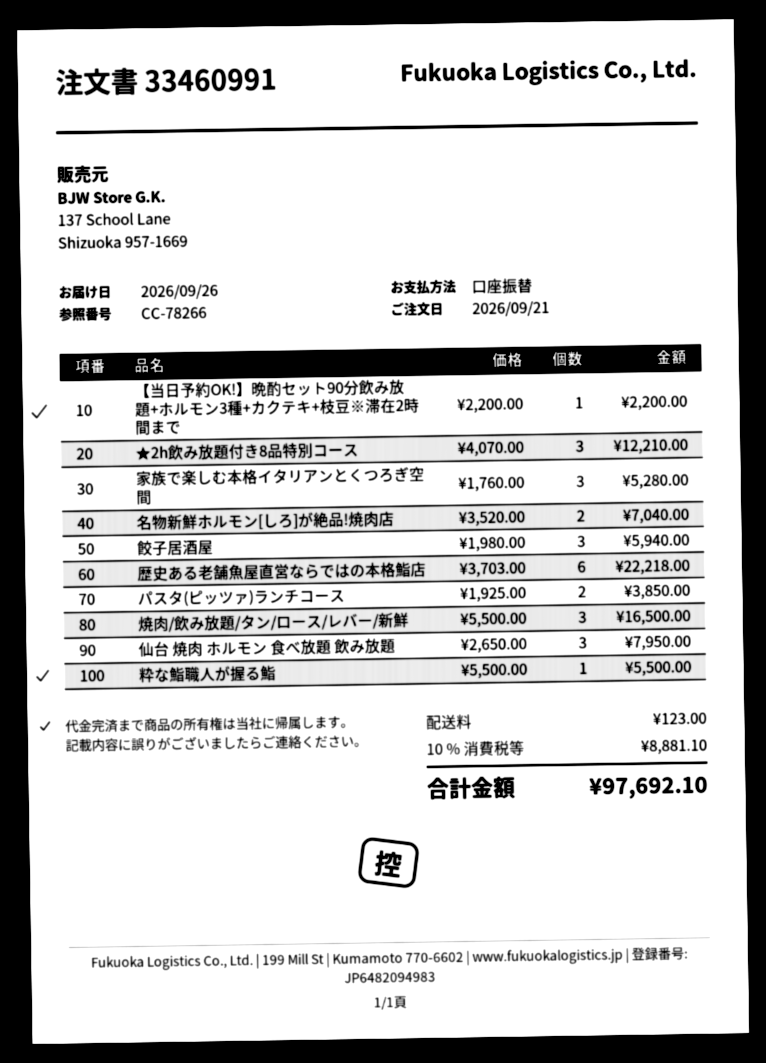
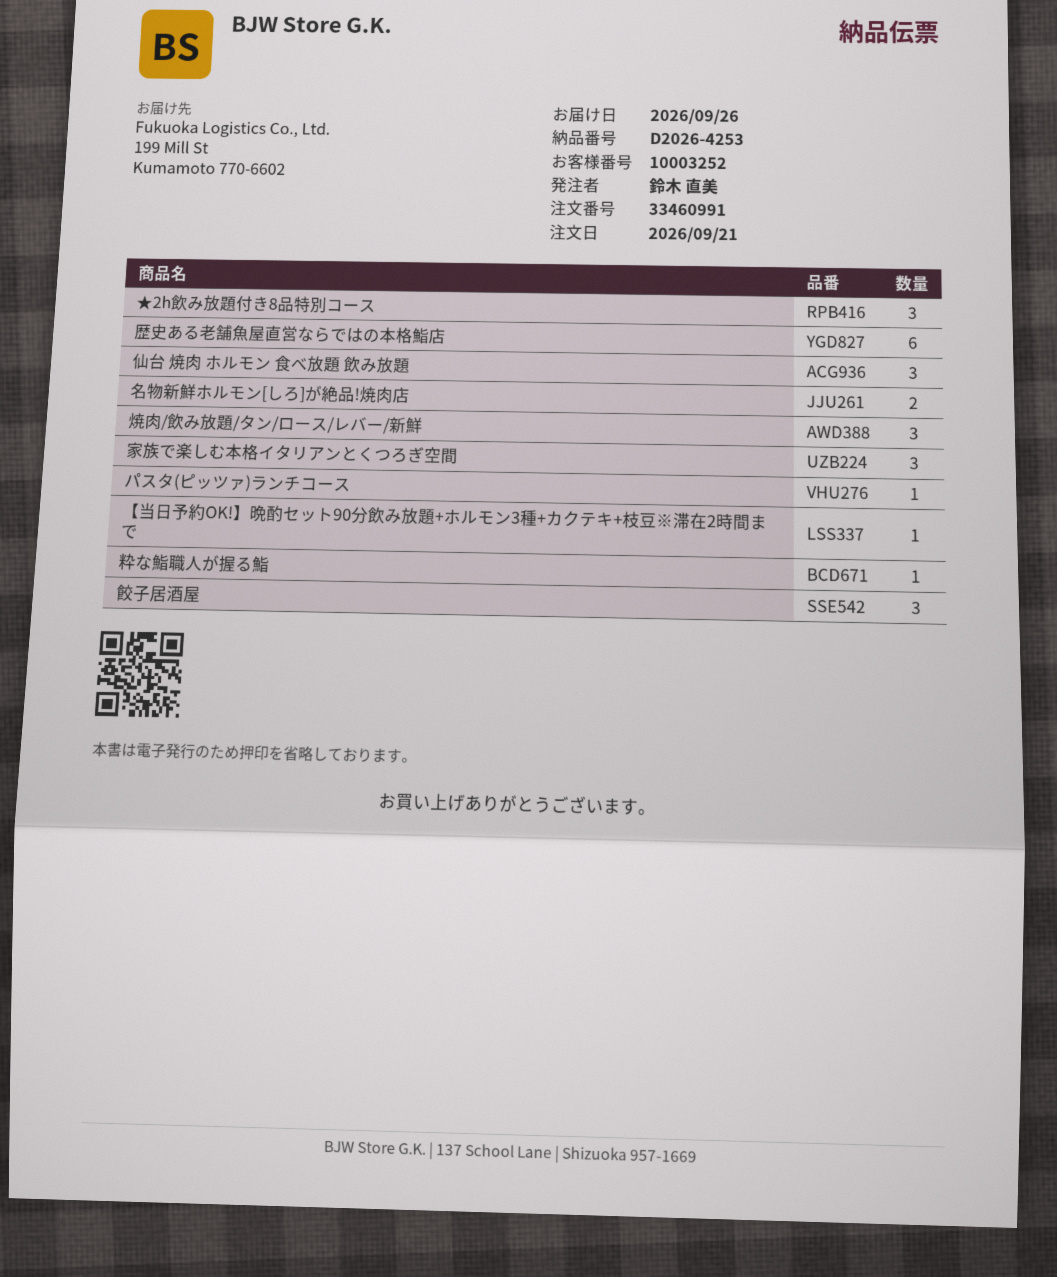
パスタ(ピッツァ)ランチコース: 2 -> 1

